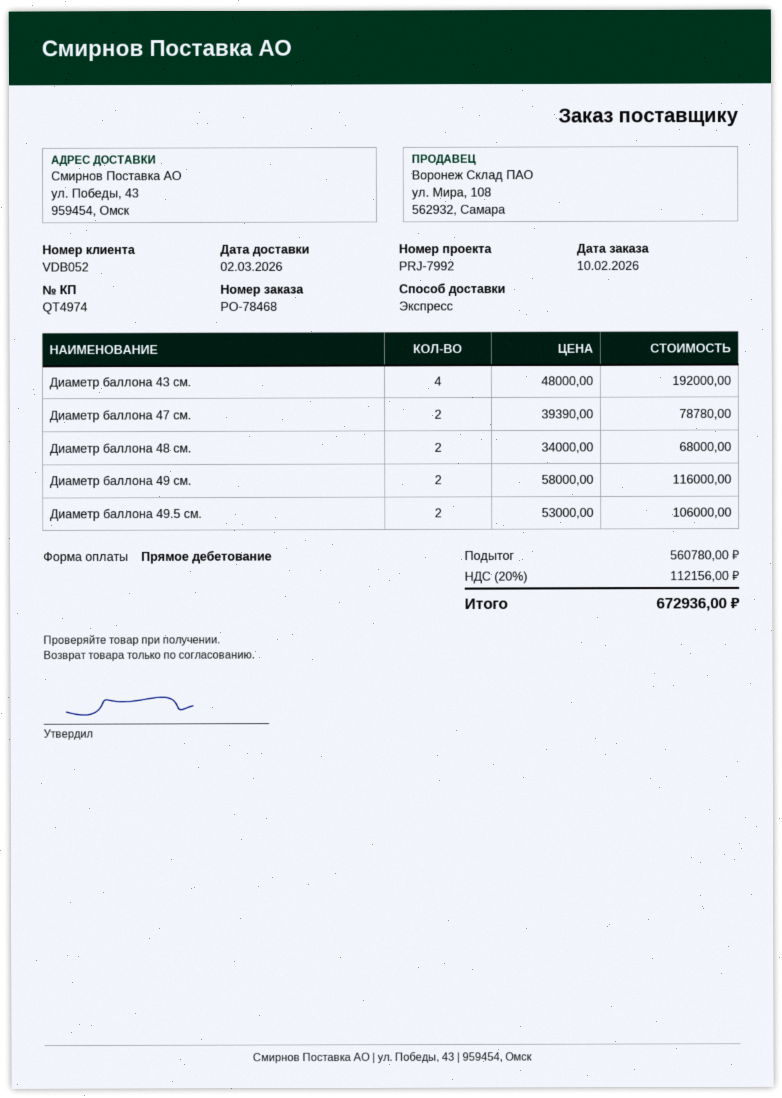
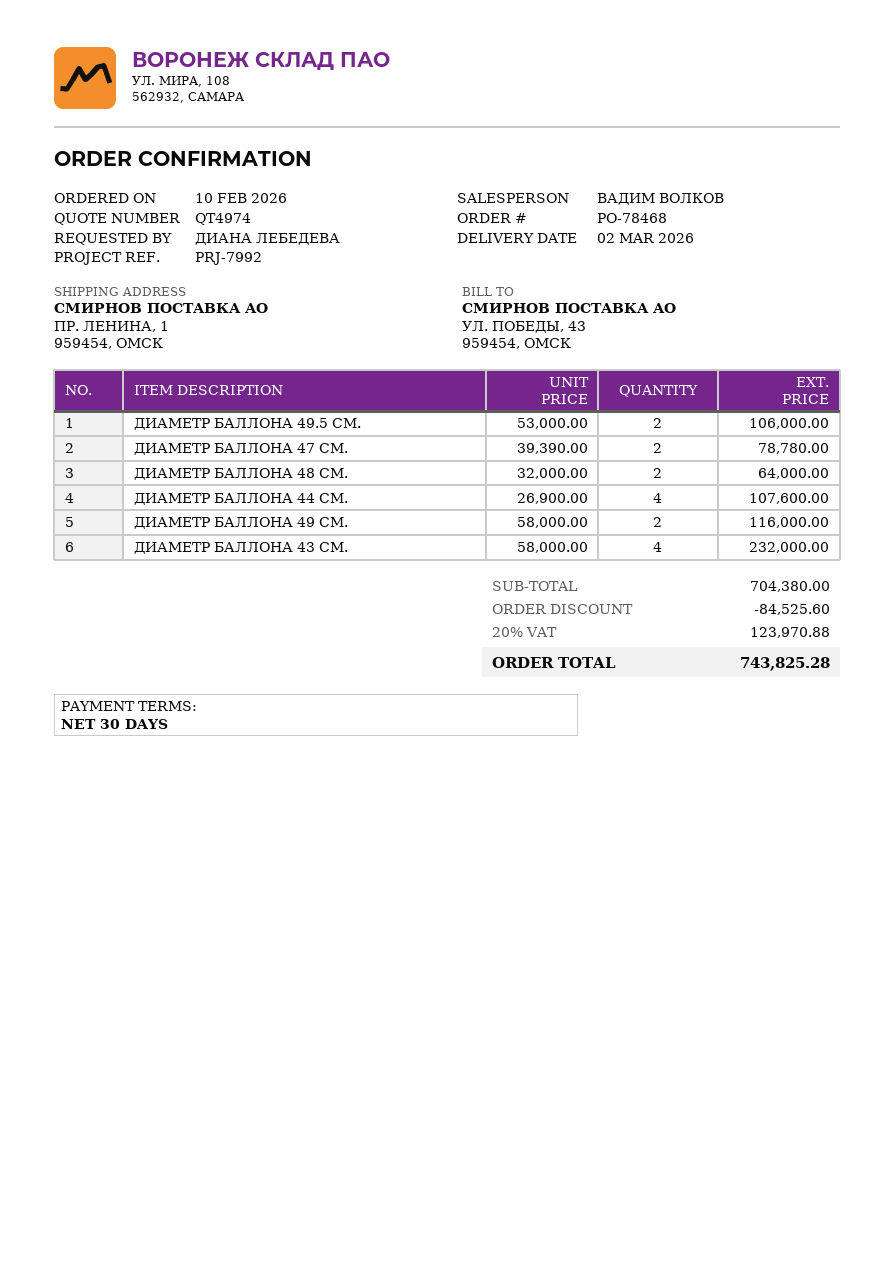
ship to: ул. Победы, 43, 959454, Омск -> ПР. ЛЕНИНА, 1, 959454, ОМСК
Диаметр баллона 43 см.: 4 x 48000.00 = 192000.00 -> 4 x 58000.00 = 232000.00
Диаметр баллона 48 см.: 2 x 34000.00 = 68000.00 -> 2 x 32000.00 = 64000.00
ДИАМЕТР БАЛЛОНА 44 СМ.: none -> 4 x 26900.00 = 107600.00
subtotal: 560780.00 -> 704380.00
discount: none -> 84525.60
tax: 20% = 112156.00 -> 20% = 123970.88
total: 672936.00 -> 743825.28

